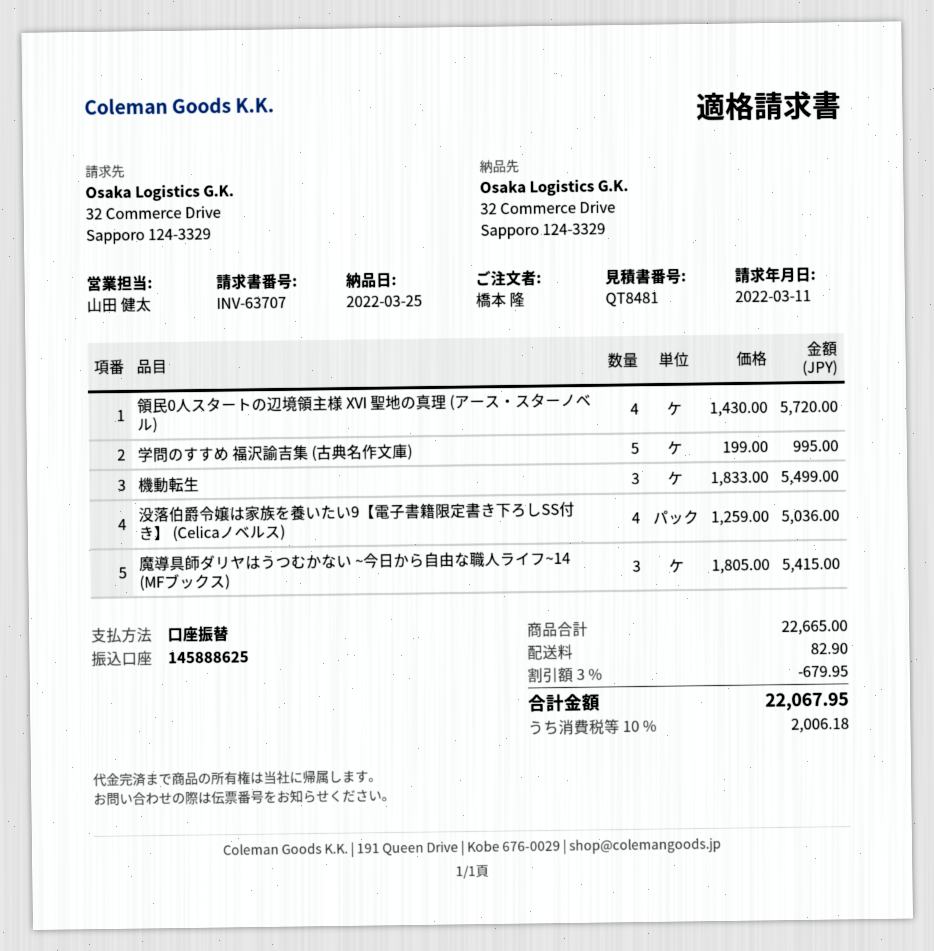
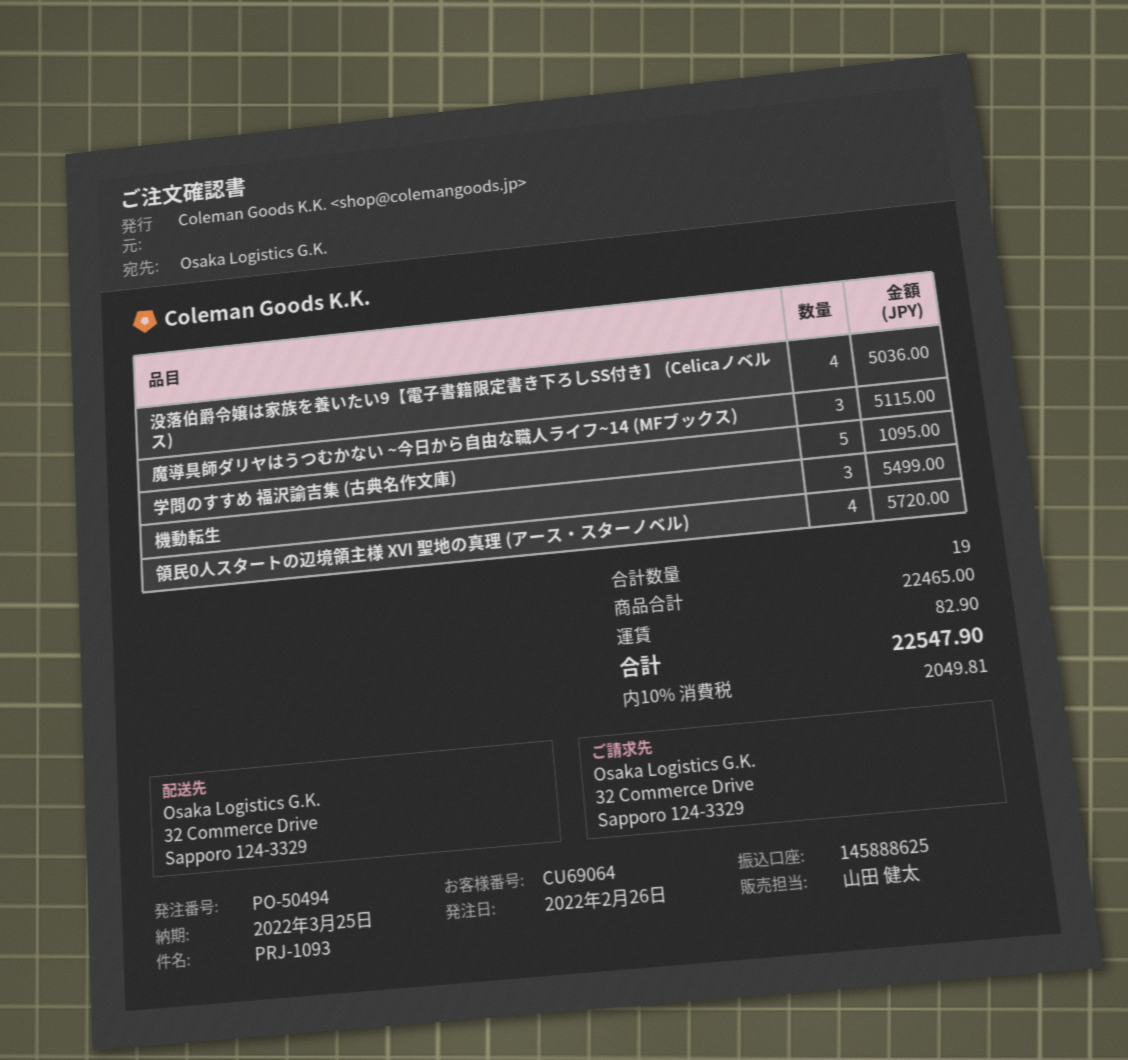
学問のすすめ 福沢諭吉集 (古典名作文庫): 5 for 995.00 -> 5 for 1095.00
魔導具師ダリヤはうつむかない ~今日から自由な職人ライフ~14 (MFブックス): 3 for 5415.00 -> 3 for 5115.00
subtotal: 22665.00 -> 22465.00
discount: 3% = 679.95 -> none
tax: 10% = 2006.18 -> 10% = 2049.81
total: 22067.95 -> 22547.90

